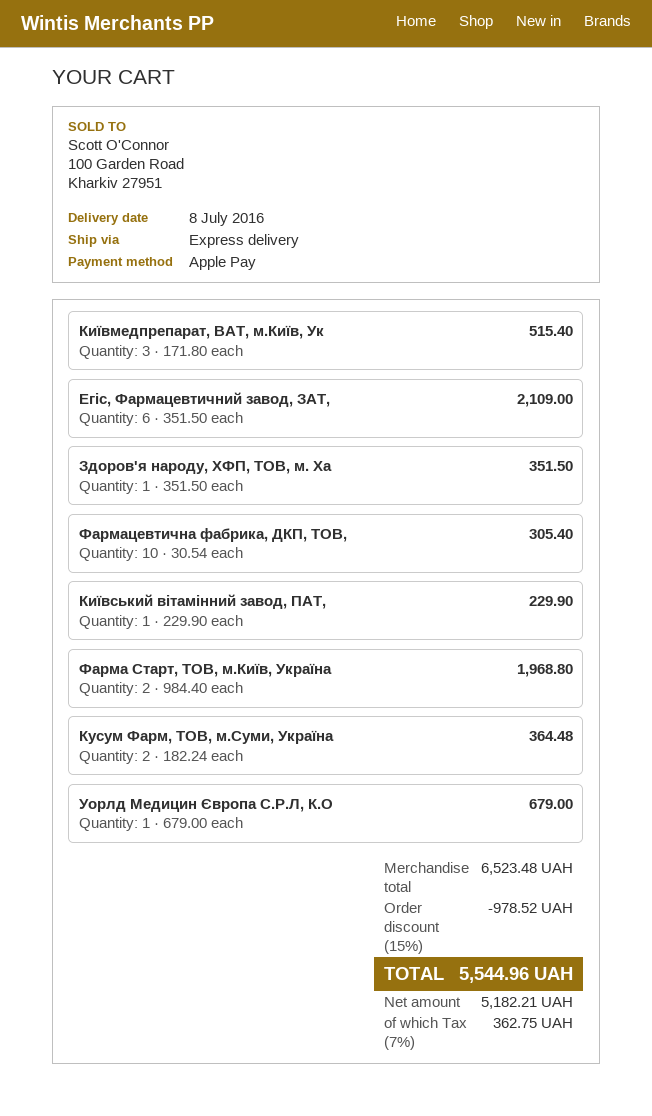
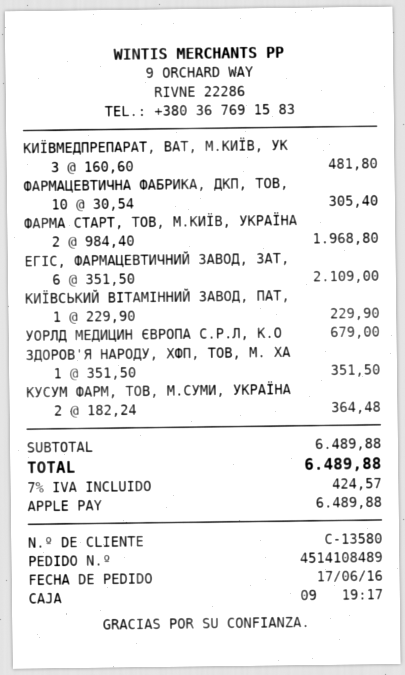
Київмедпрепарат, ВАТ, м.Київ, Ук: 3 x 171.80 = 515.40 -> 3 x 160.60 = 481.80
subtotal: 6523.48 -> 6489.88
discount: 15% = 978.52 -> none
tax: 7% = 362.75 -> 7% = 424.57
total: 5544.96 -> 6489.88

